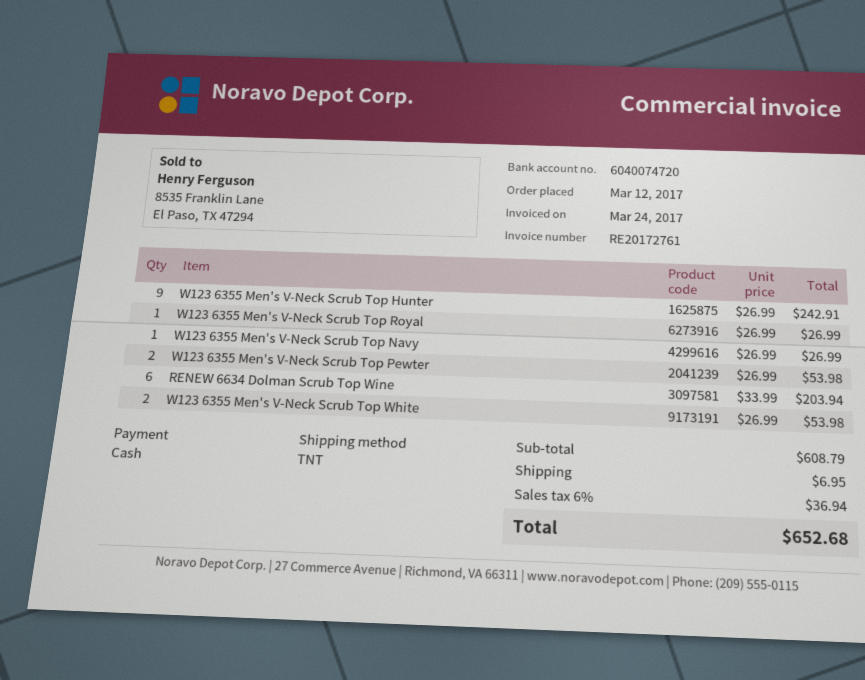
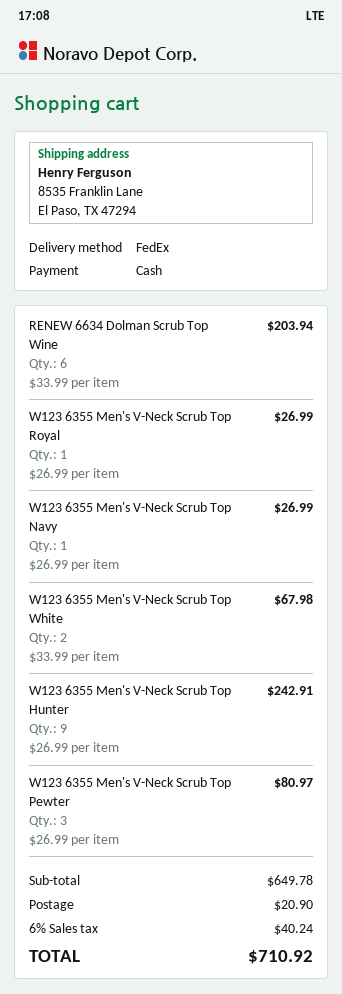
shipping method: TNT -> FedEx
W123 6355 Men's V-Neck Scrub Top Pewter: 2 x 26.99 = 53.98 -> 3 x 26.99 = 80.97
W123 6355 Men's V-Neck Scrub Top White: 2 x 26.99 = 53.98 -> 2 x 33.99 = 67.98
subtotal: 608.79 -> 649.78
shipping: 6.95 -> 20.90
tax: 6% = 36.94 -> 6% = 40.24
total: 652.68 -> 710.92

